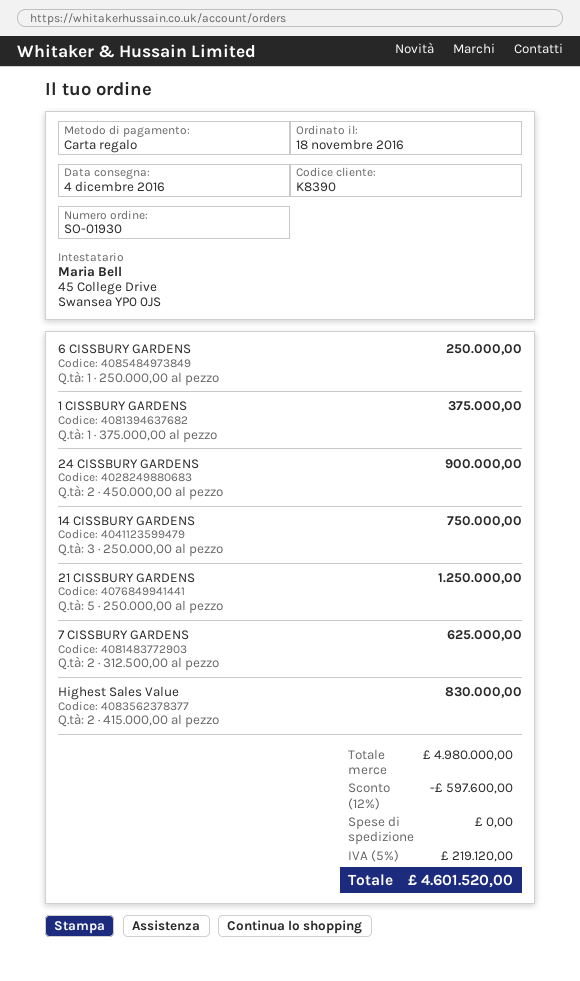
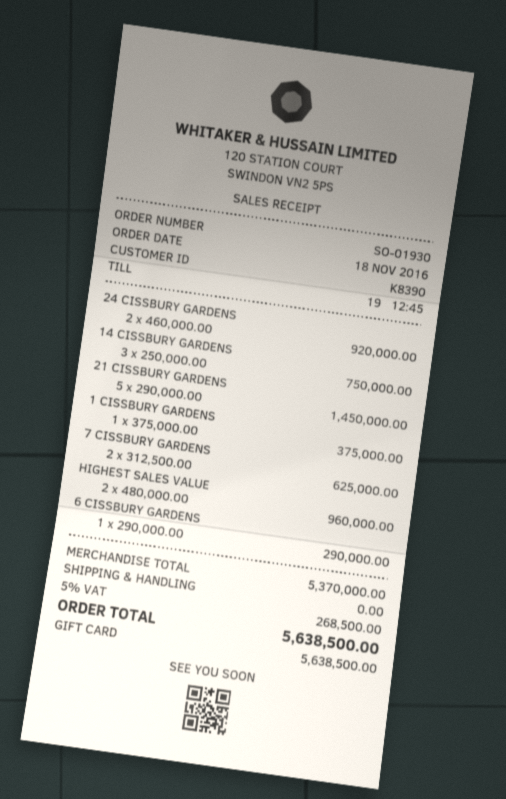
6 CISSBURY GARDENS: 1 x 250000.00 = 250000.00 -> 1 x 290000.00 = 290000.00
24 CISSBURY GARDENS: 2 x 450000.00 = 900000.00 -> 2 x 460000.00 = 920000.00
21 CISSBURY GARDENS: 5 x 250000.00 = 1250000.00 -> 5 x 290000.00 = 1450000.00
Highest Sales Value: 2 x 415000.00 = 830000.00 -> 2 x 480000.00 = 960000.00
subtotal: 4980000.00 -> 5370000.00
discount: 12% = 597600.00 -> none
tax: 5% = 219120.00 -> 5% = 268500.00
total: 4601520.00 -> 5638500.00

